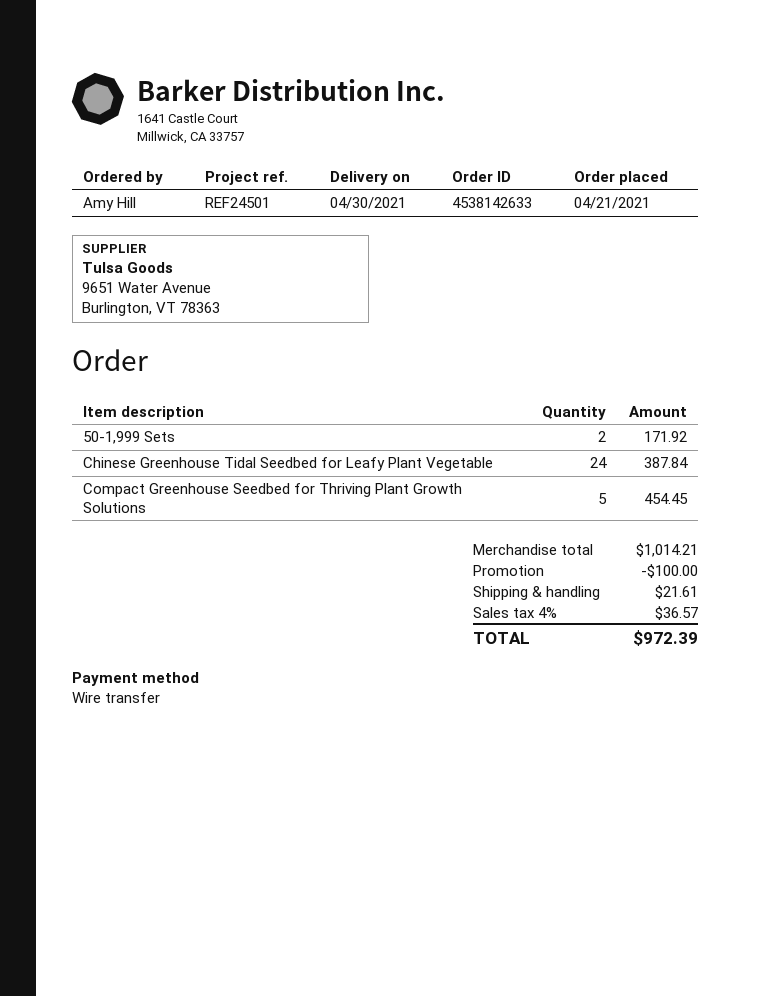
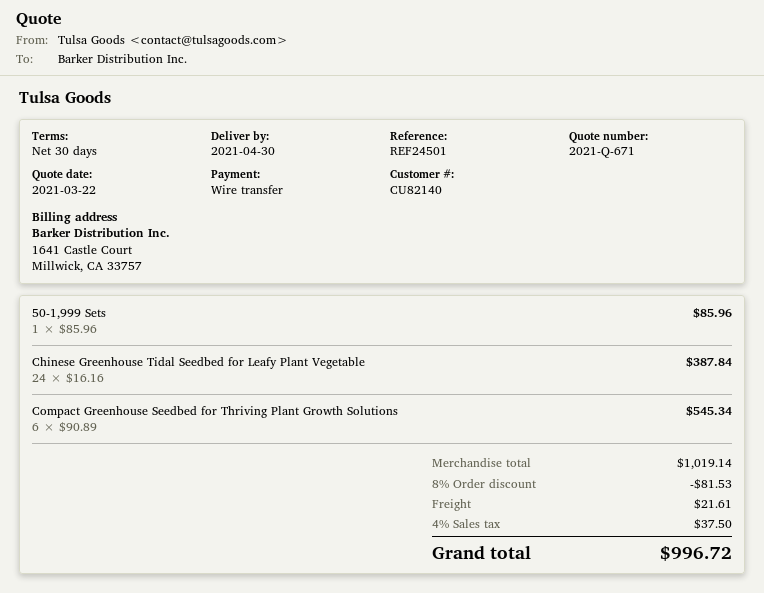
50-1,999 Sets: 2 for 171.92 -> 1 for 85.96
Compact Greenhouse Seedbed for Thriving Plant Growth Solutions: 5 for 454.45 -> 6 for 545.34
subtotal: 1014.21 -> 1019.14
discount: 100.00 -> 81.53
tax: 4% = 36.57 -> 4% = 37.50
total: 972.39 -> 996.72

